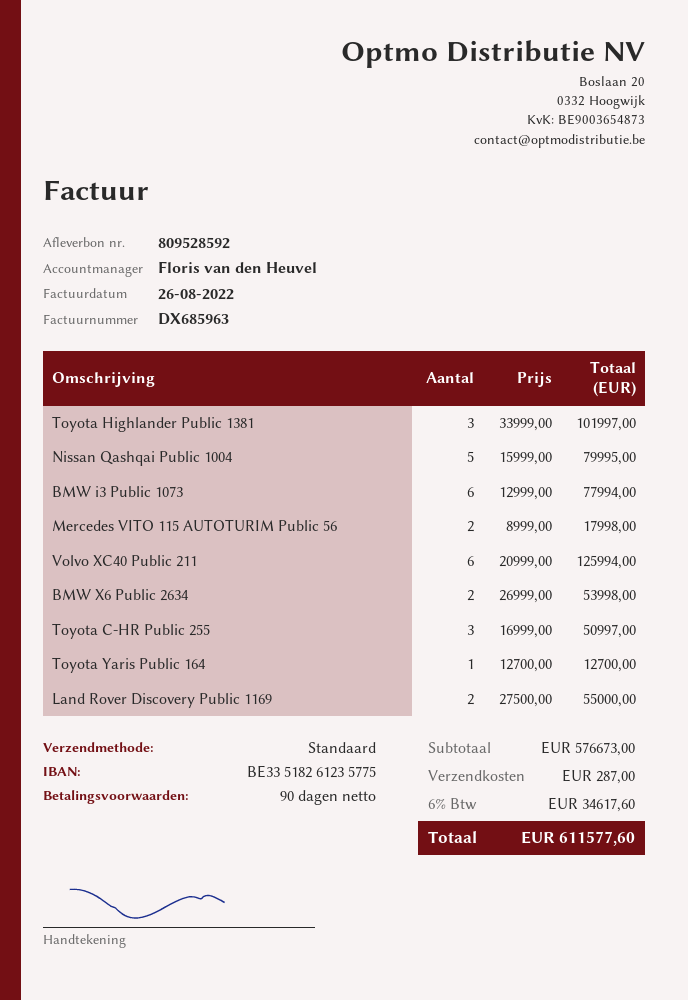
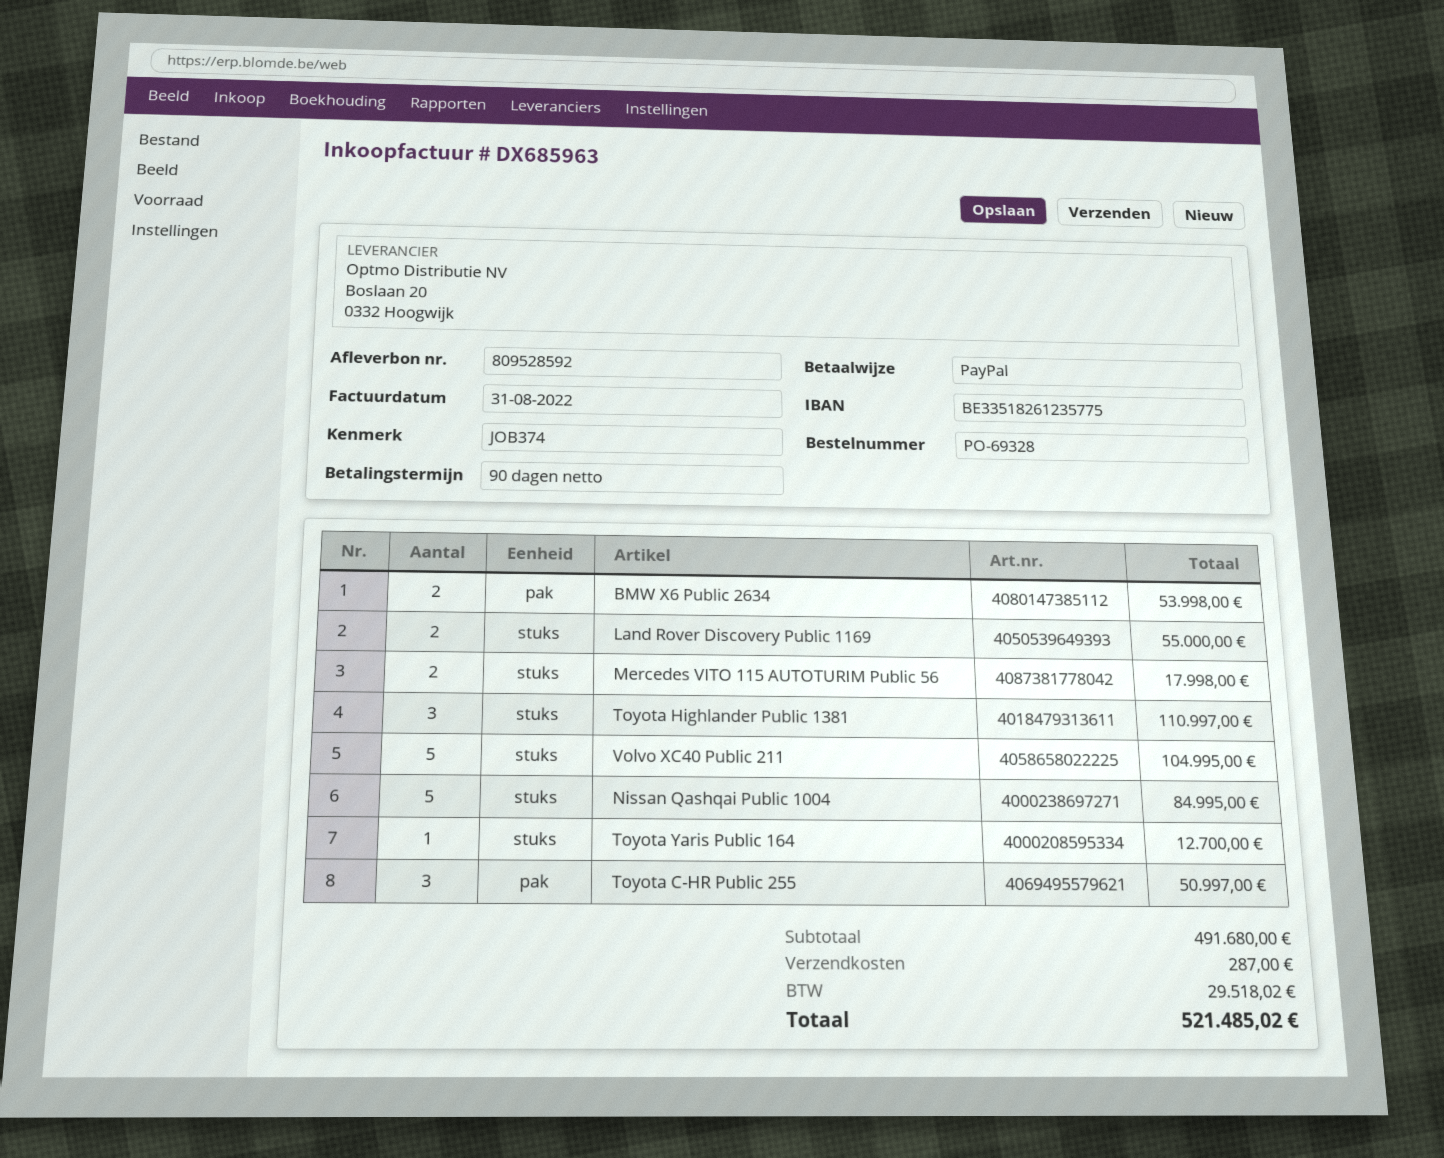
invoice date: 2022-08-26 -> 2022-08-31
Toyota Highlander Public 1381: 3 for 101997.00 -> 3 for 110997.00
Nissan Qashqai Public 1004: 5 for 79995.00 -> 5 for 84995.00
BMW i3 Public 1073: 6 for 77994.00 -> none
Volvo XC40 Public 211: 6 for 125994.00 -> 5 for 104995.00
subtotal: 576673.00 -> 491680.00
tax: 34617.60 -> 29518.02
total: 611577.60 -> 521485.02

